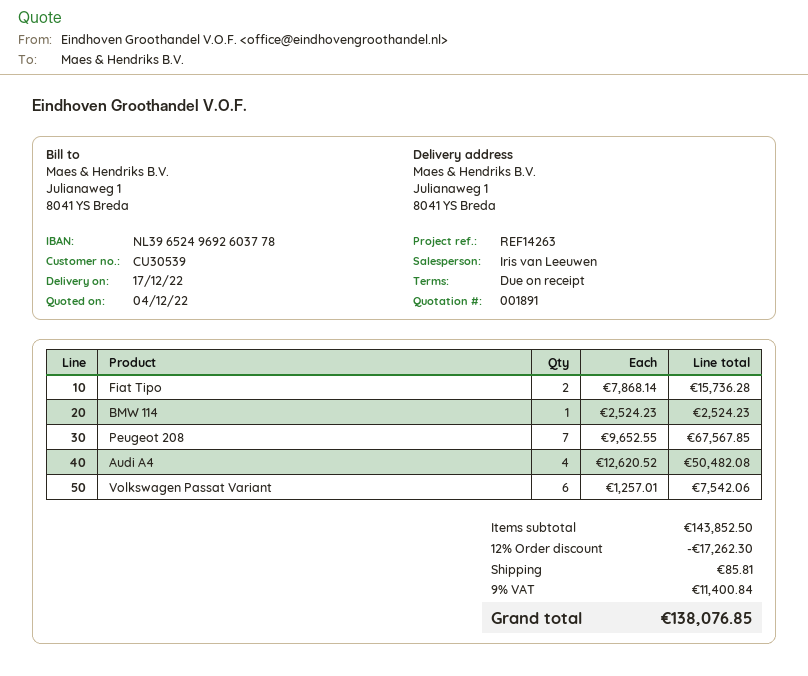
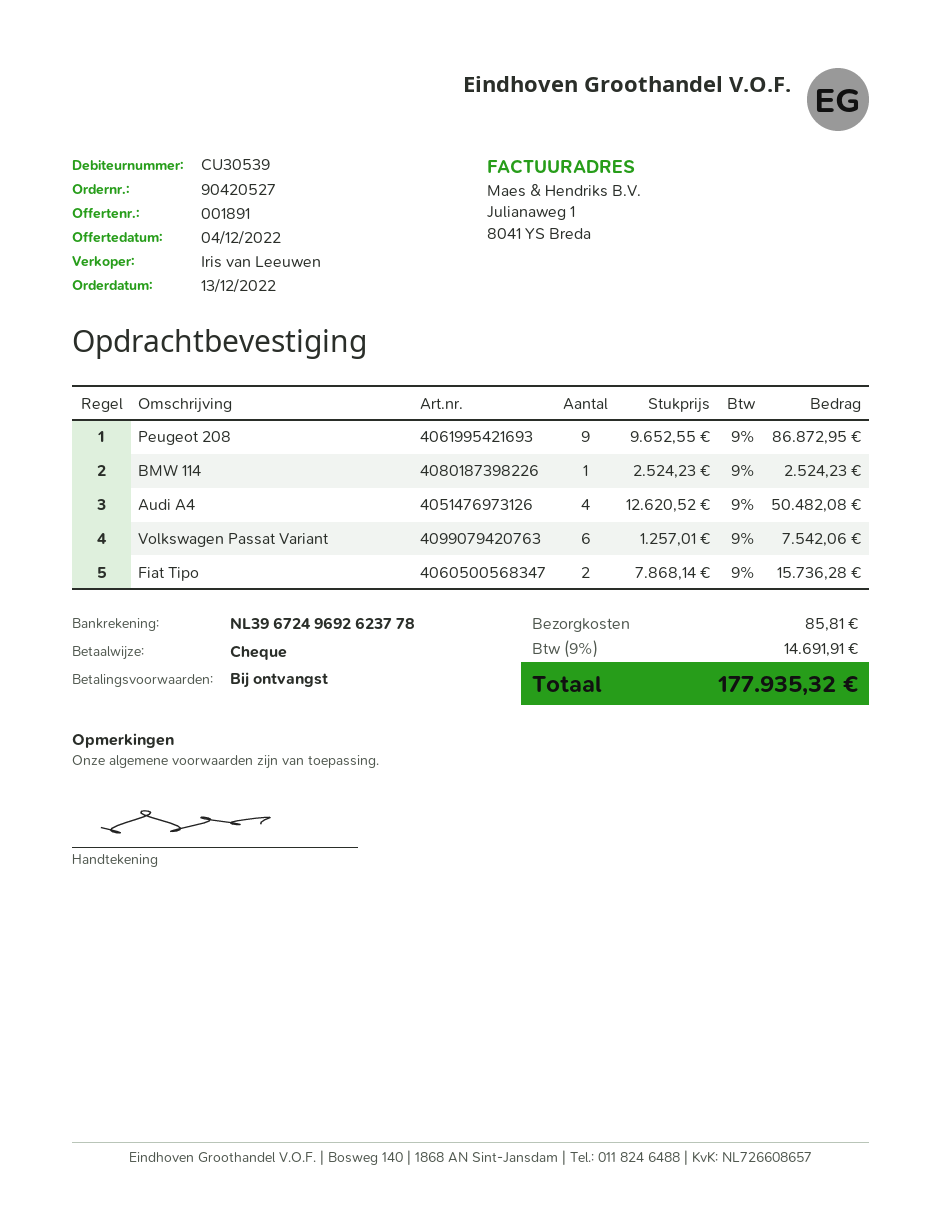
bank account: NL3965249692603778 -> NL3967249692623778
Peugeot 208: 7 x 9652.55 = 67567.85 -> 9 x 9652.55 = 86872.95
discount: 12% = 17262.30 -> none
tax: 9% = 11400.84 -> 9% = 14691.91
total: 138076.85 -> 177935.32

